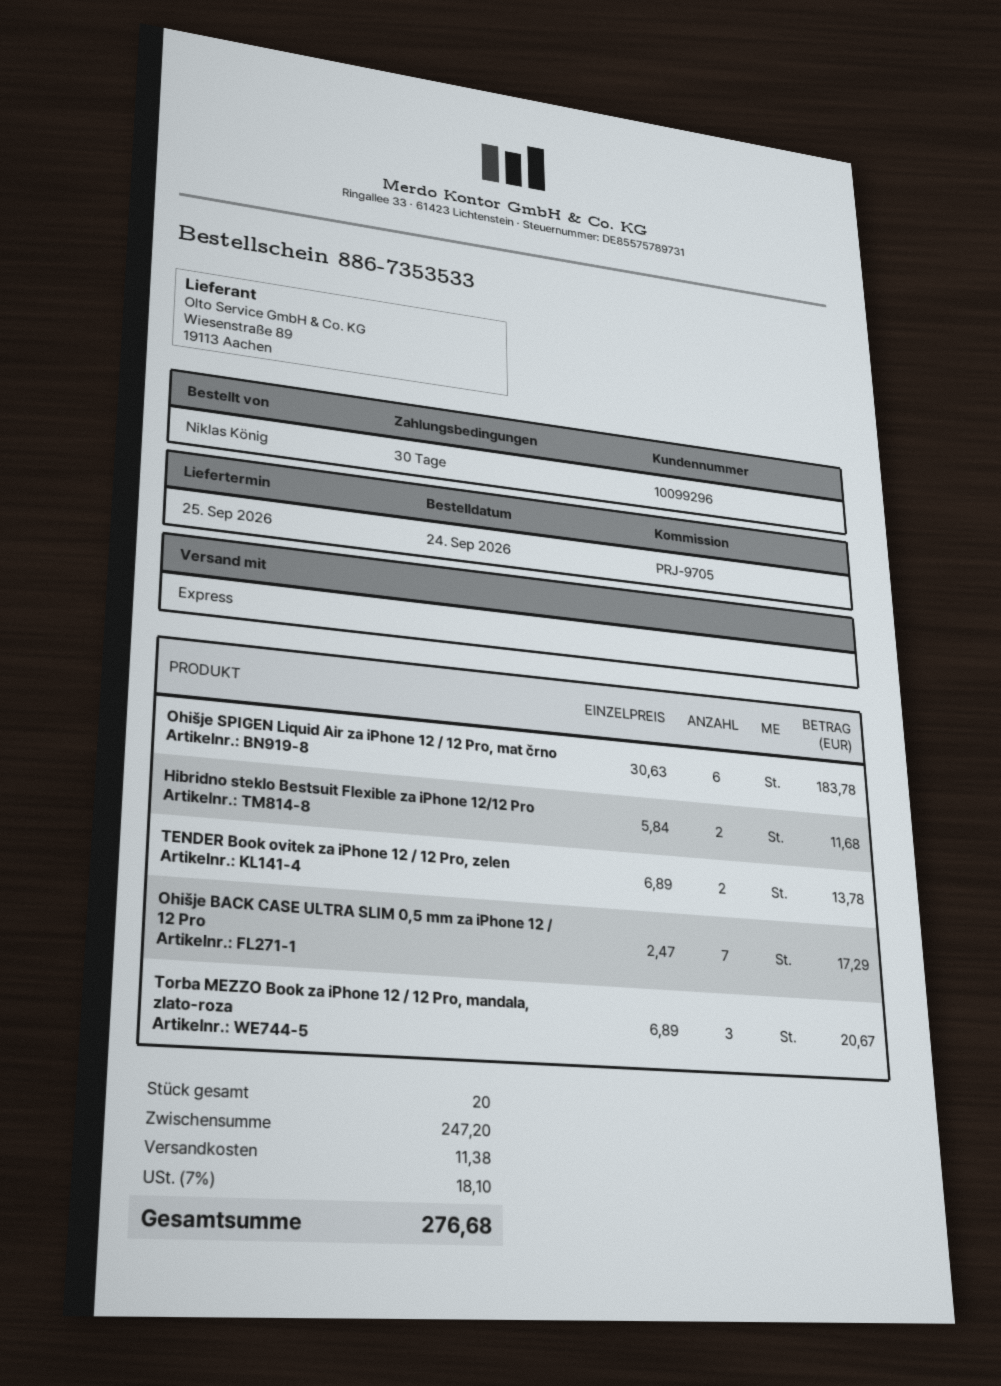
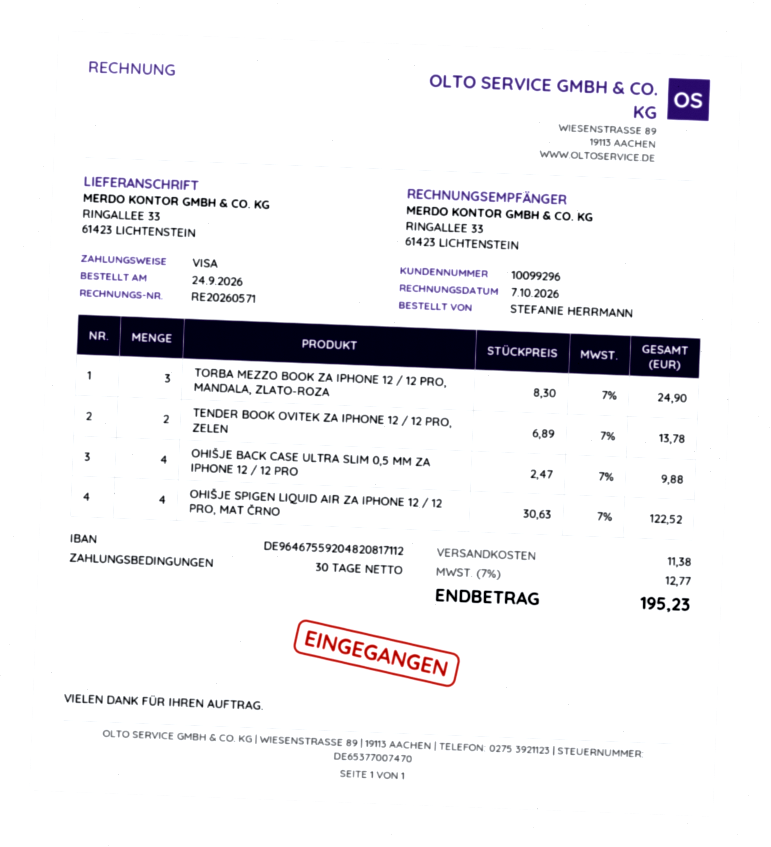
ordered by: Niklas König -> STEFANIE HERRMANN
Ohišje SPIGEN Liquid Air za iPhone 12 / 12 Pro, mat črno: 6 x 30.63 = 183.78 -> 4 x 30.63 = 122.52
Hibridno steklo Bestsuit Flexible za iPhone 12/12 Pro: 2 x 5.84 = 11.68 -> none
Ohišje BACK CASE ULTRA SLIM 0,5 mm za iPhone 12 / 12 Pro: 7 x 2.47 = 17.29 -> 4 x 2.47 = 9.88
Torba MEZZO Book za iPhone 12 / 12 Pro, mandala, zlato-roza: 3 x 6.89 = 20.67 -> 3 x 8.30 = 24.90
tax: 7% = 18.10 -> 7% = 12.77
total: 276.68 -> 195.23

